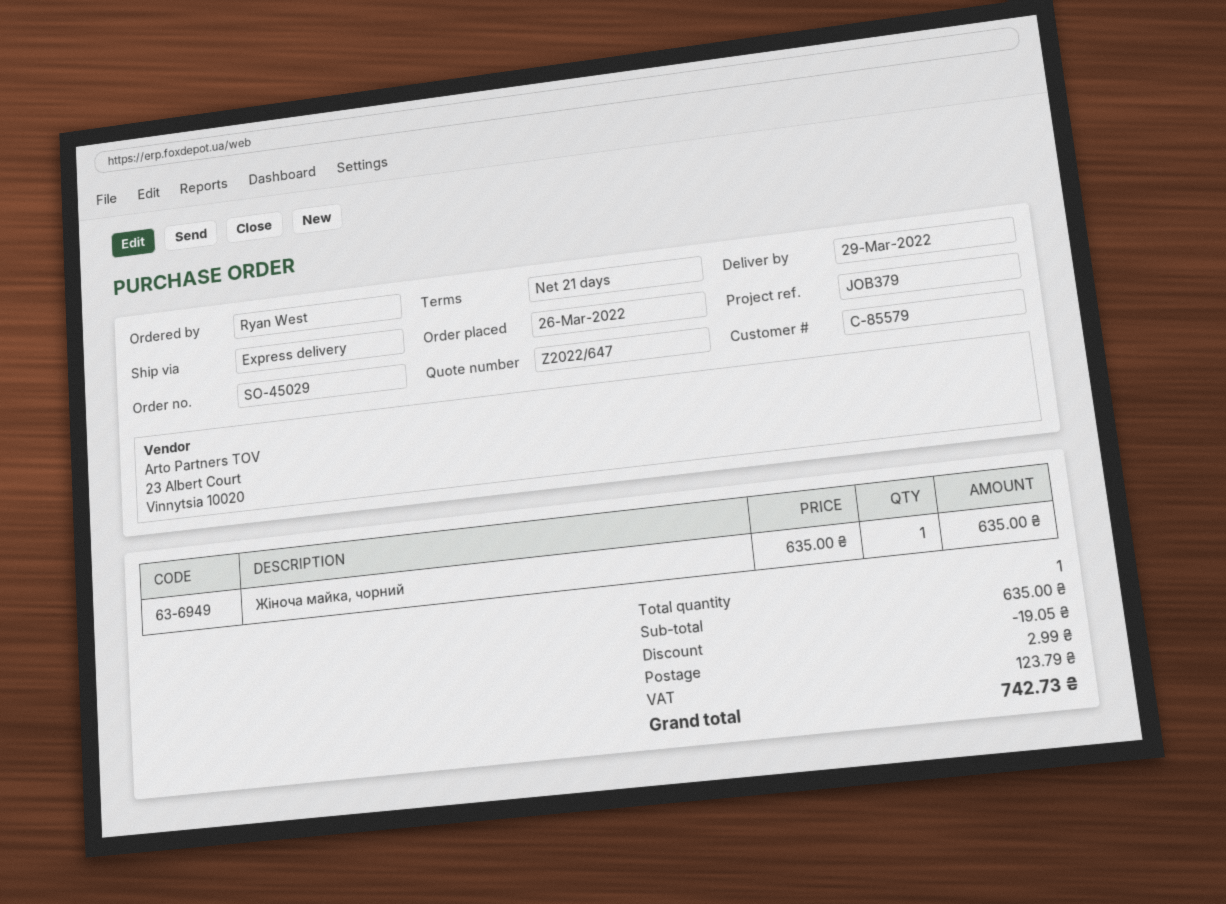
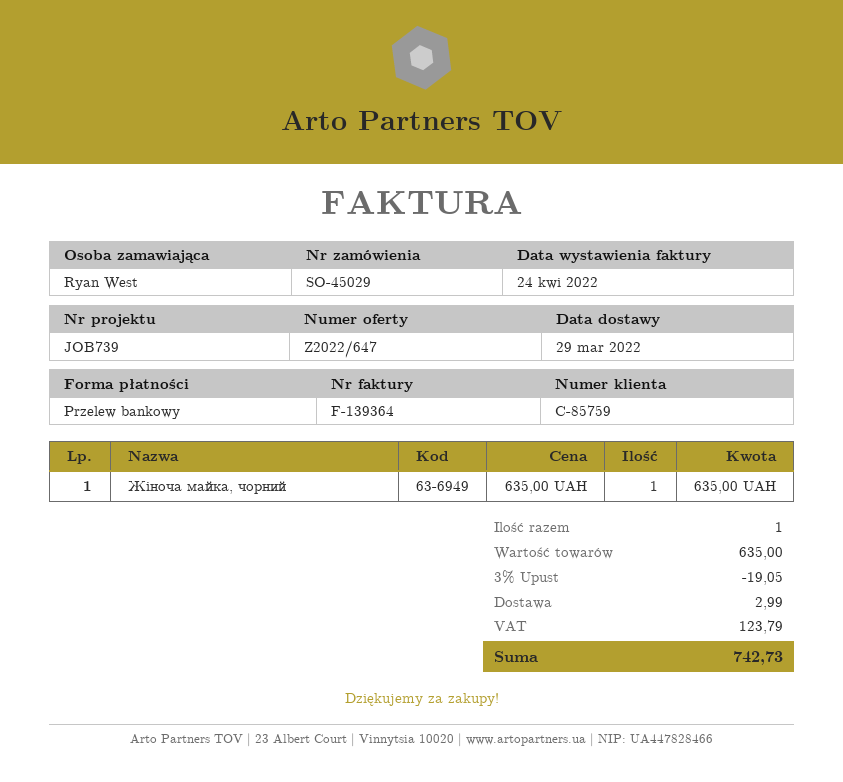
customer number: C-85579 -> C-85759
reference: JOB379 -> JOB739

